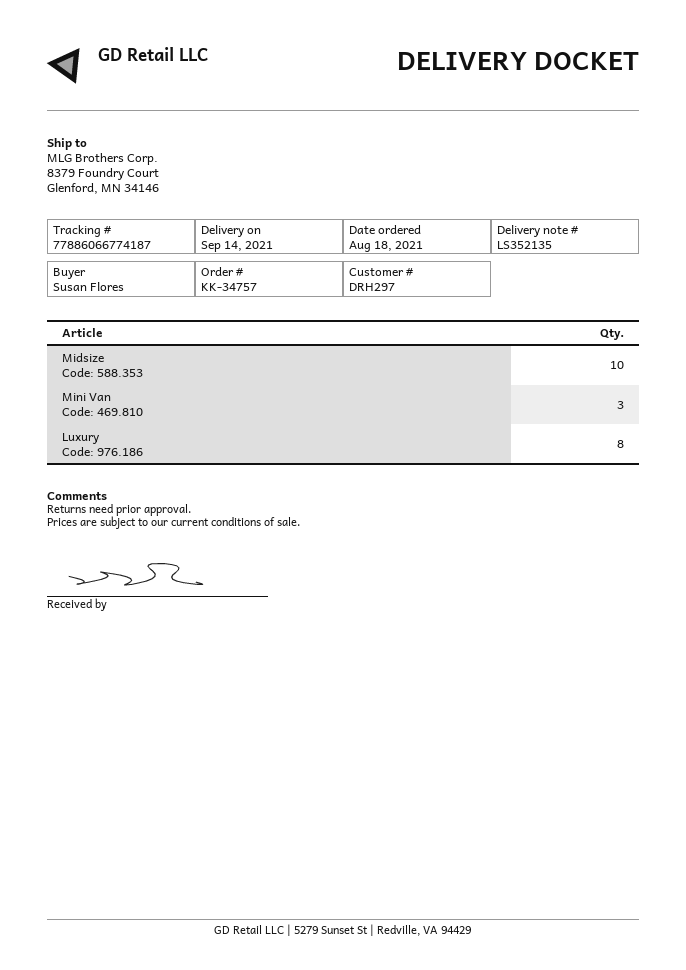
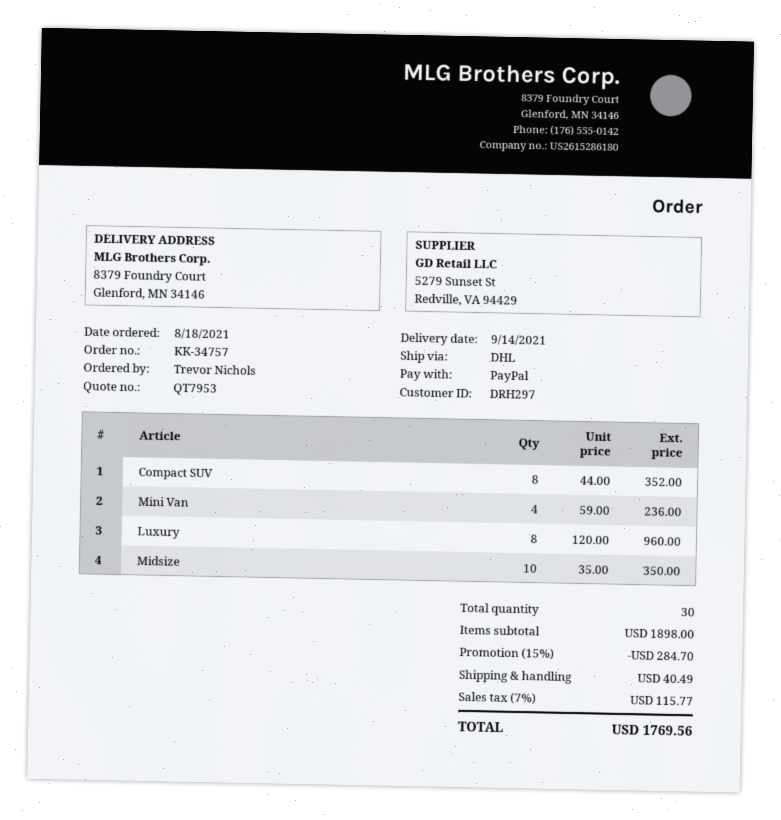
ordered by: Susan Flores -> Trevor Nichols
Mini Van: 3 -> 4
Compact SUV: none -> 8

